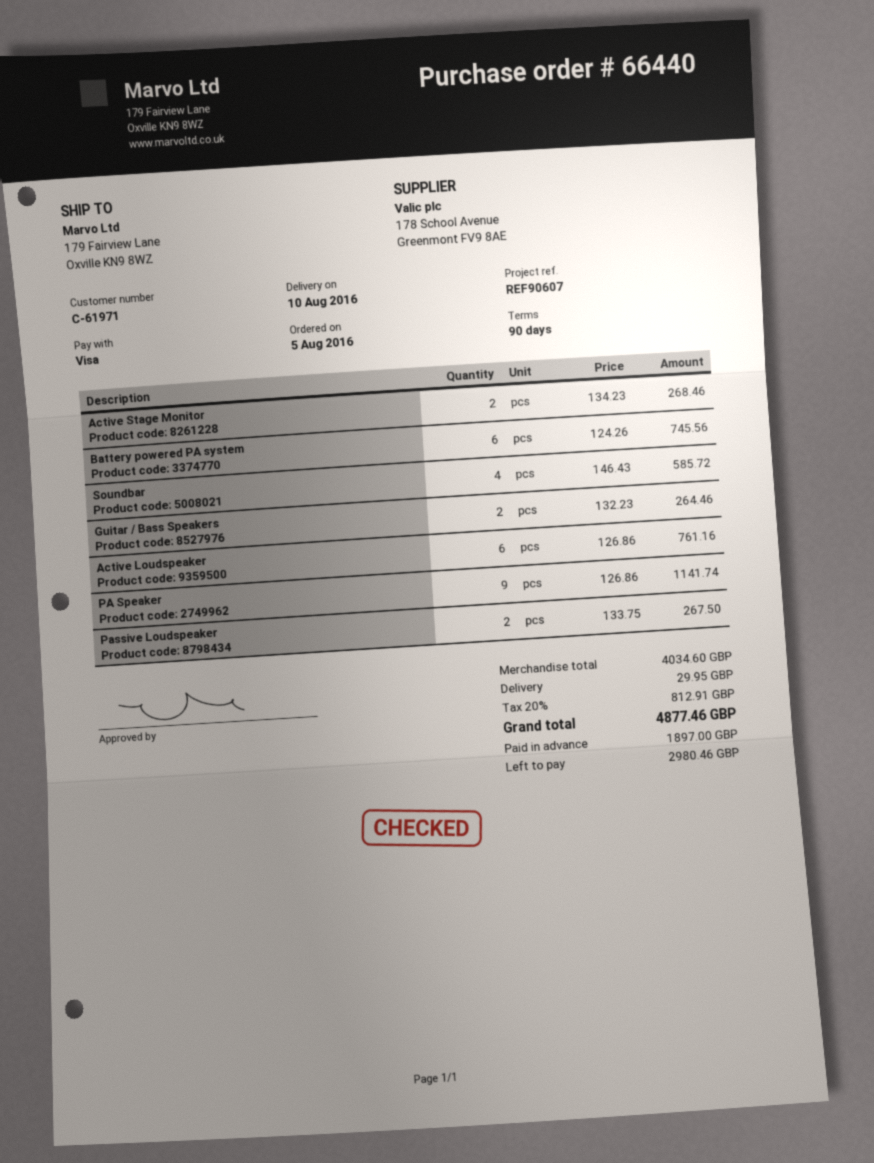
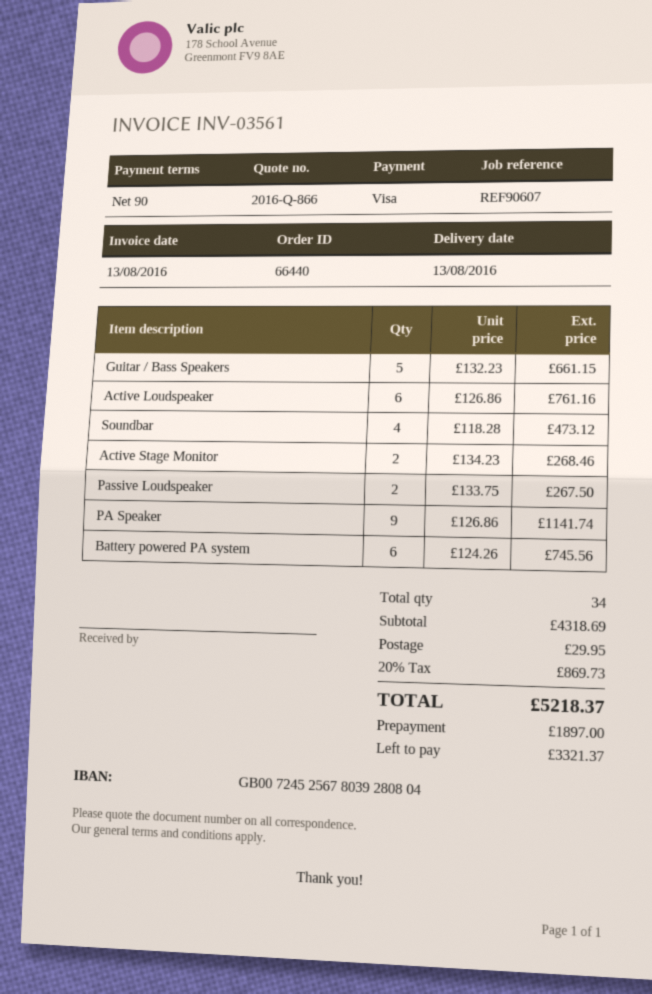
delivery date: 2016-08-10 -> 2016-08-13
Soundbar: 4 x 146.43 = 585.72 -> 4 x 118.28 = 473.12
Guitar / Bass Speakers: 2 x 132.23 = 264.46 -> 5 x 132.23 = 661.15
subtotal: 4034.60 -> 4318.69
tax: 20% = 812.91 -> 20% = 869.73
total: 4877.46 -> 5218.37
balance: 2980.46 -> 3321.37

